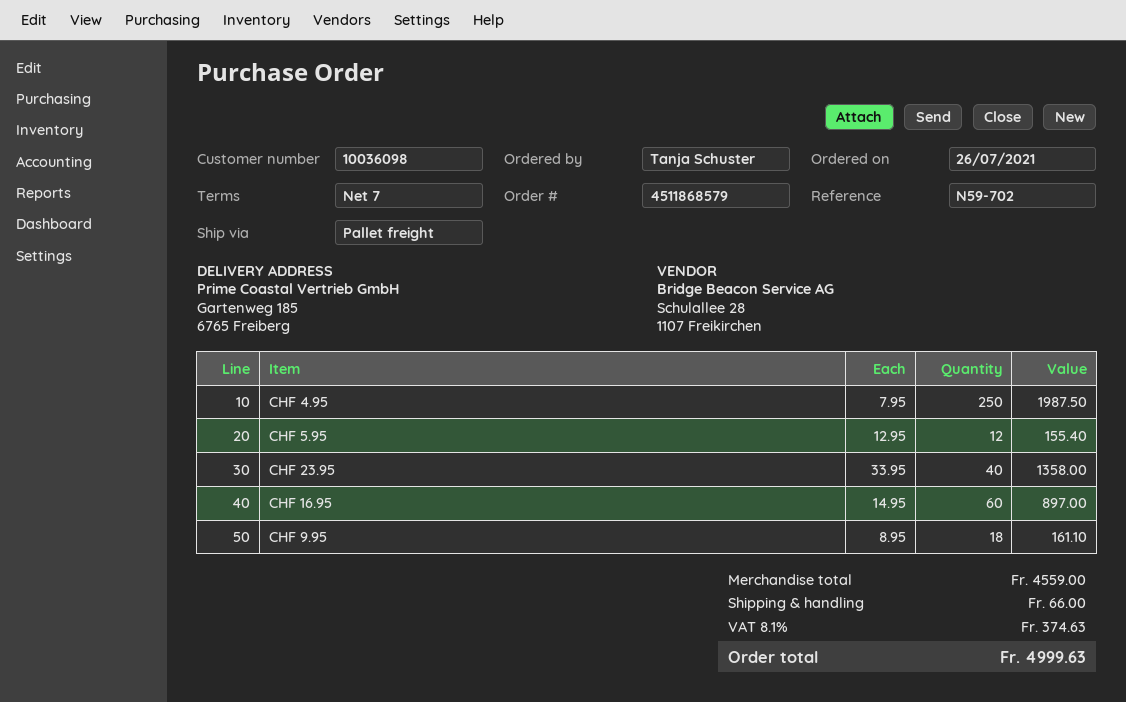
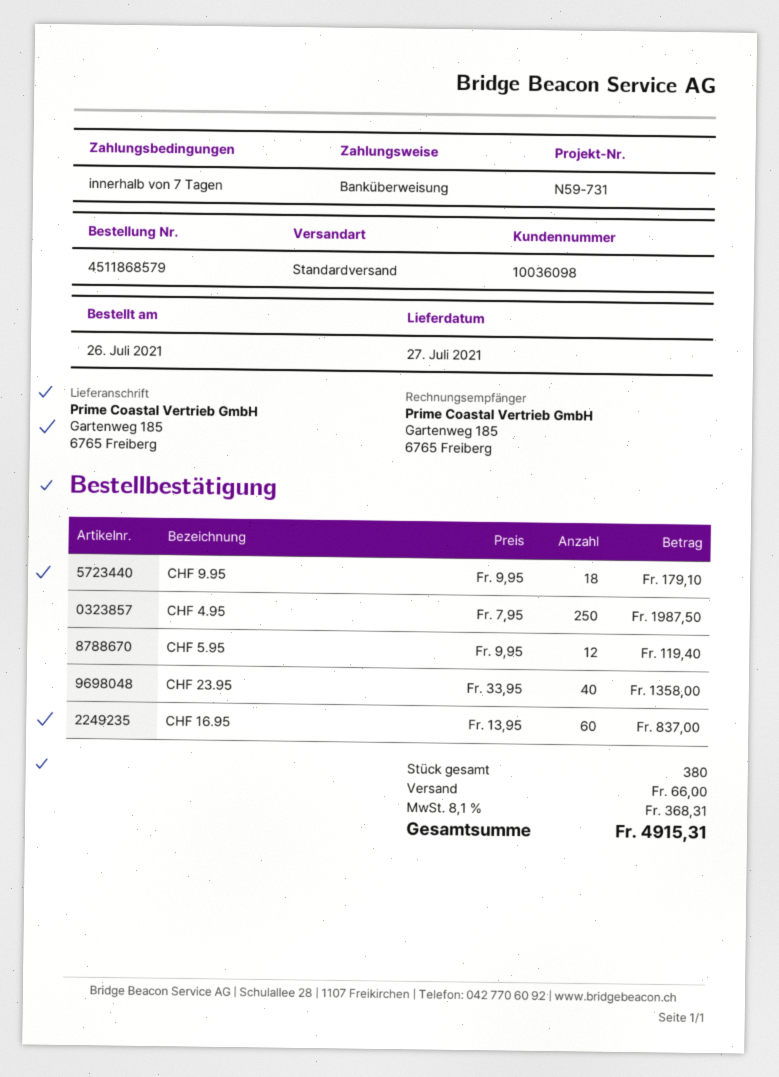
reference: N59-702 -> N59-731
shipping method: pallet freight -> standard
CHF 5.95: 12 x 12.95 = 155.40 -> 12 x 9.95 = 119.40
CHF 16.95: 60 x 14.95 = 897.00 -> 60 x 13.95 = 837.00
CHF 9.95: 18 x 8.95 = 161.10 -> 18 x 9.95 = 179.10
tax: 8.1% = 374.63 -> 8.1% = 368.31
total: 4999.63 -> 4915.31

